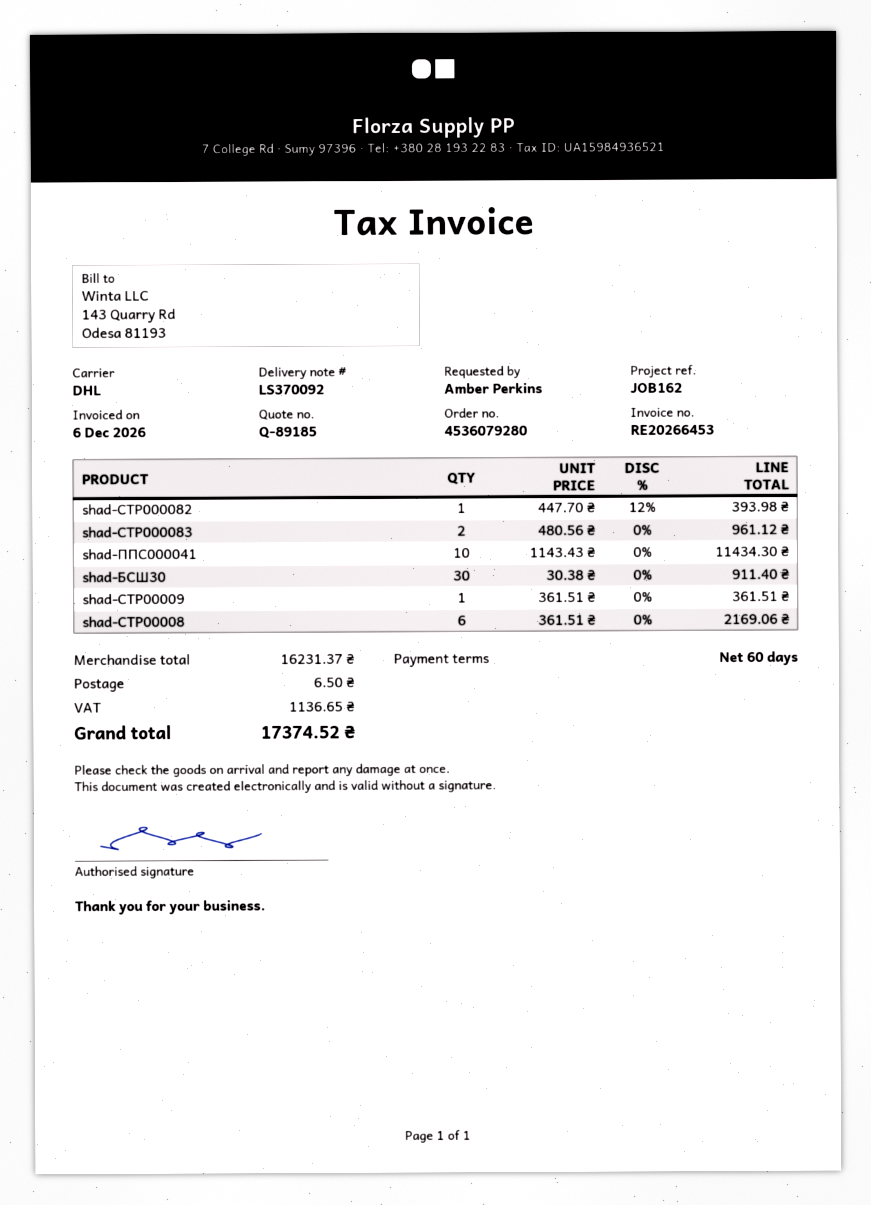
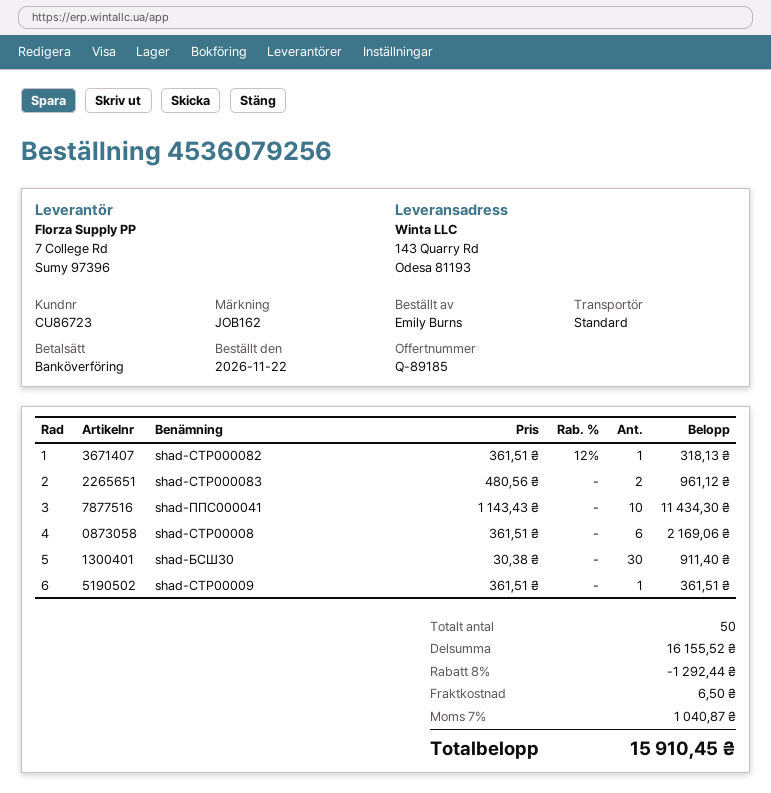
order number: 4536079280 -> 4536079256
ordered by: Amber Perkins -> Emily Burns
shipping method: DHL -> standard
shad-СТР000082: 1 x 447.70 - 12% = 393.98 -> 1 x 361.51 - 12% = 318.13
subtotal: 16231.37 -> 16155.52
discount: none -> 8% = 1292.44
tax: 1136.65 -> 1040.87
total: 17374.52 -> 15910.45

